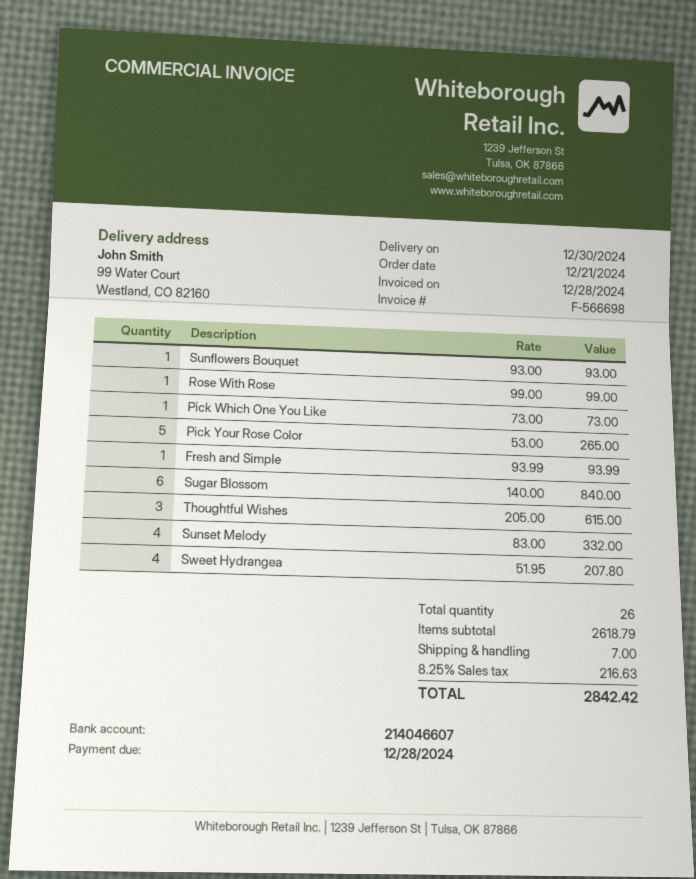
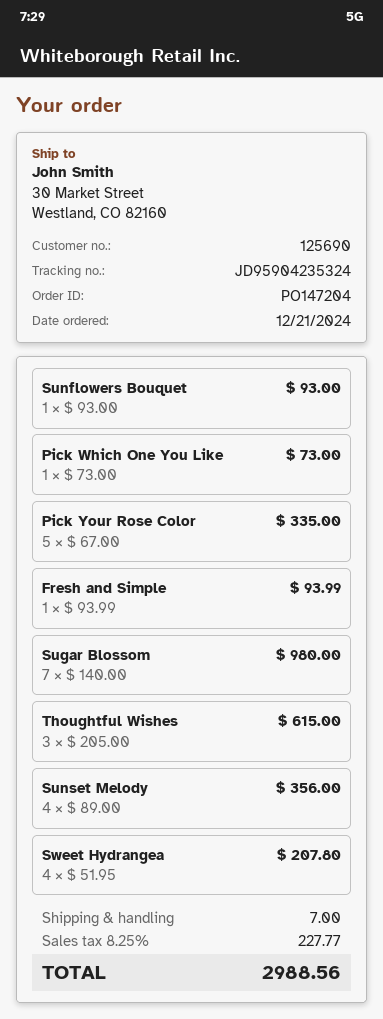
ship to: 99 Water Court, Westland, CO 82160 -> 30 Market Street, Westland, CO 82160
Rose With Rose: 1 x 99.00 = 99.00 -> none
Pick Your Rose Color: 5 x 53.00 = 265.00 -> 5 x 67.00 = 335.00
Sugar Blossom: 6 x 140.00 = 840.00 -> 7 x 140.00 = 980.00
Sunset Melody: 4 x 83.00 = 332.00 -> 4 x 89.00 = 356.00
tax: 8.25% = 216.63 -> 8.25% = 227.77
total: 2842.42 -> 2988.56

